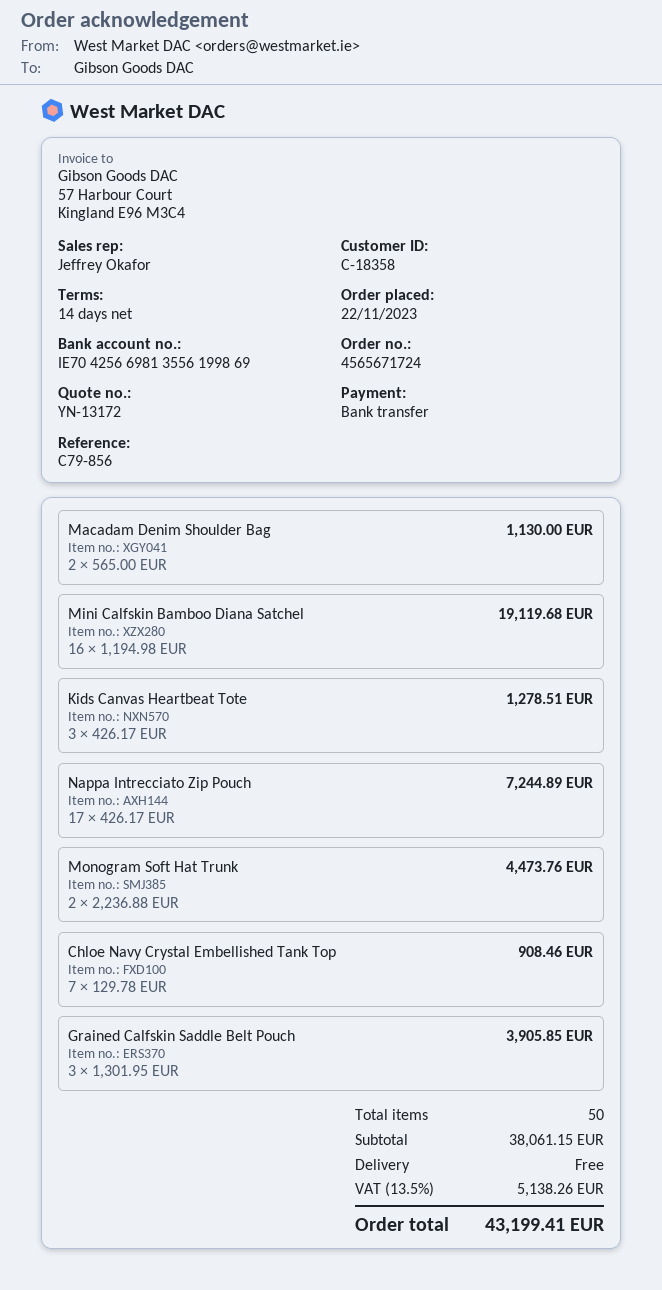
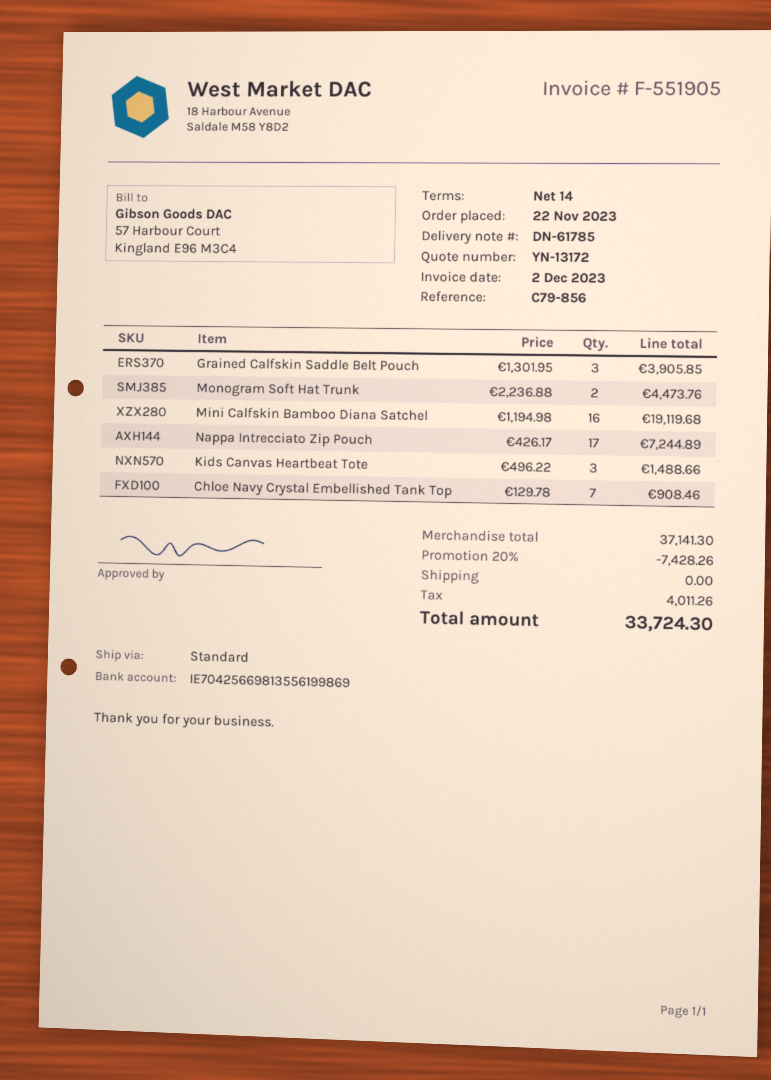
Macadam Denim Shoulder Bag: 2 x 565.00 = 1130.00 -> none
Kids Canvas Heartbeat Tote: 3 x 426.17 = 1278.51 -> 3 x 496.22 = 1488.66
subtotal: 38061.15 -> 37141.30
discount: none -> 20% = 7428.26
tax: 5138.26 -> 4011.26
total: 43199.41 -> 33724.30

